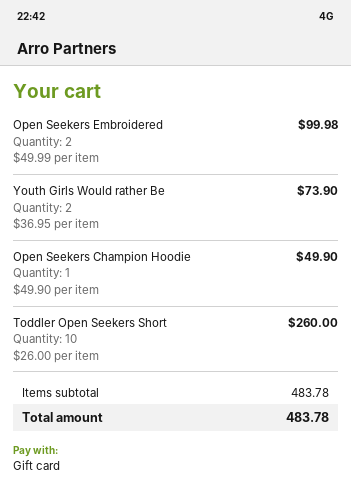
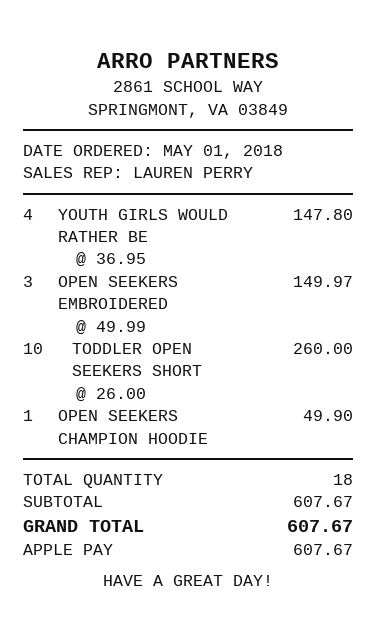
payment method: gift card -> Apple Pay
Open Seekers Embroidered: 2 x 49.99 = 99.98 -> 3 x 49.99 = 149.97
Youth Girls Would rather Be: 2 x 36.95 = 73.90 -> 4 x 36.95 = 147.80
subtotal: 483.78 -> 607.67
total: 483.78 -> 607.67

